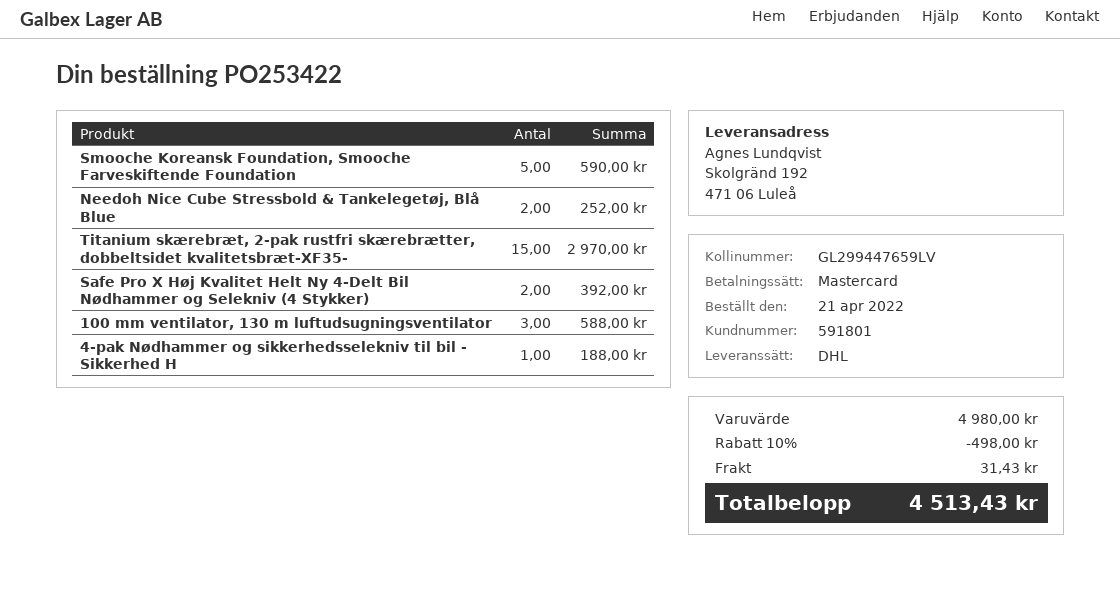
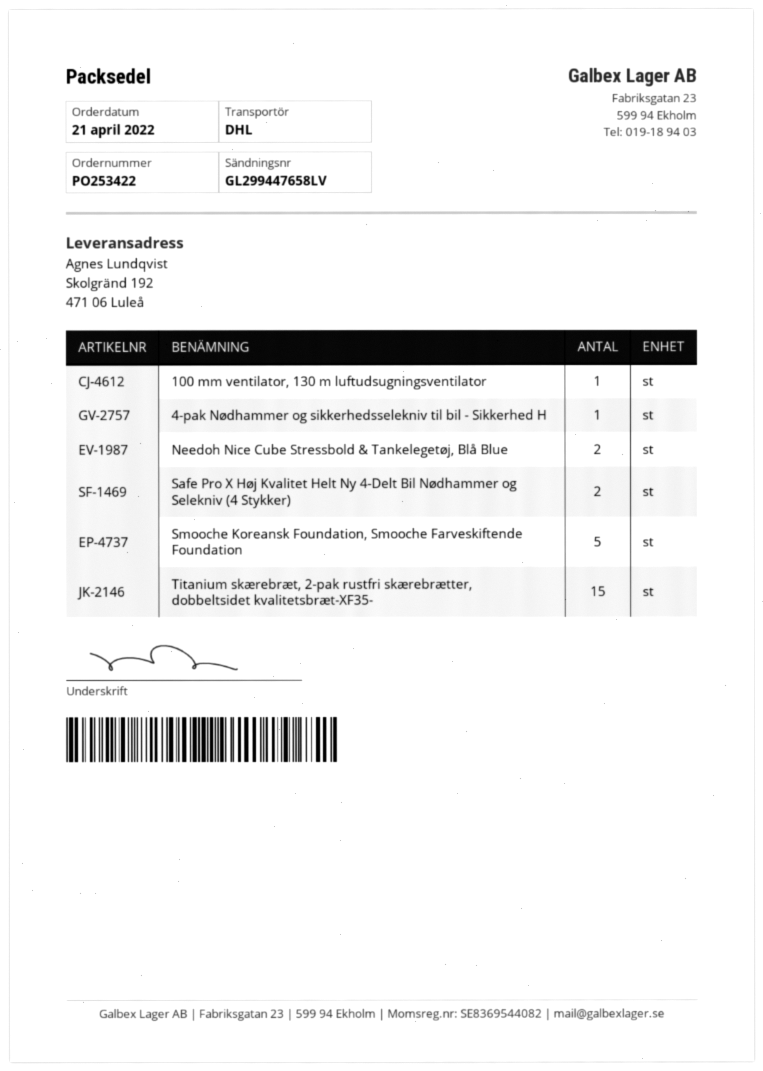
tracking number: GL299447659LV -> GL299447658LV
100 mm ventilator, 130 m luftudsugningsventilator: 3 -> 1

